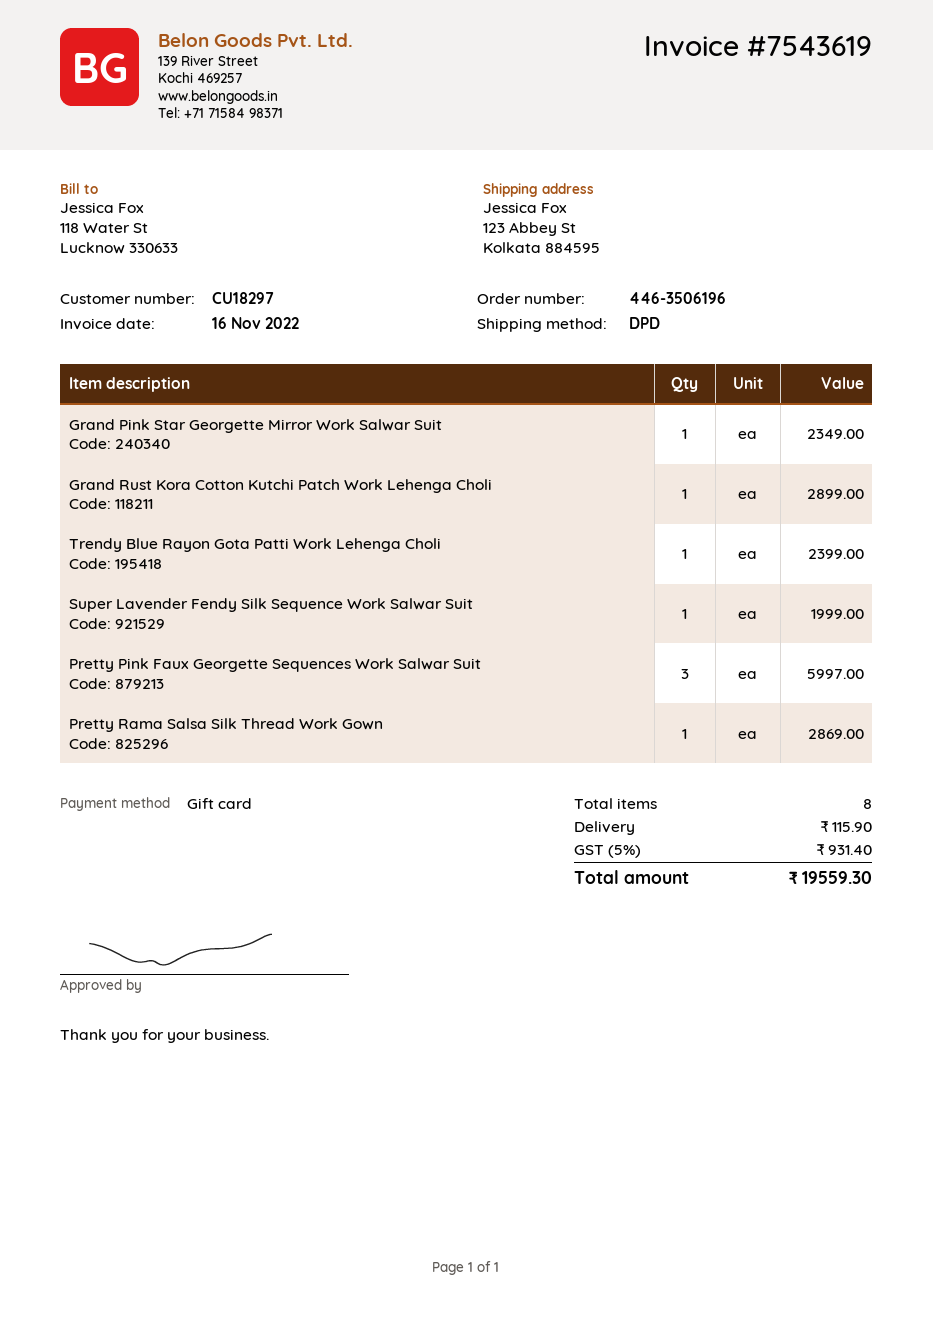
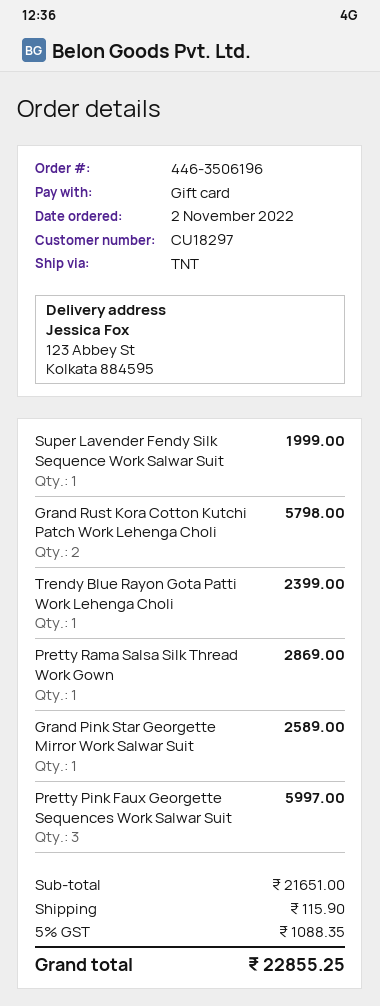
shipping method: DPD -> TNT
Grand Pink Star Georgette Mirror Work Salwar Suit: 1 for 2349.00 -> 1 for 2589.00
Grand Rust Kora Cotton Kutchi Patch Work Lehenga Choli: 1 for 2899.00 -> 2 for 5798.00
tax: 5% = 931.40 -> 5% = 1088.35
total: 19559.30 -> 22855.25

